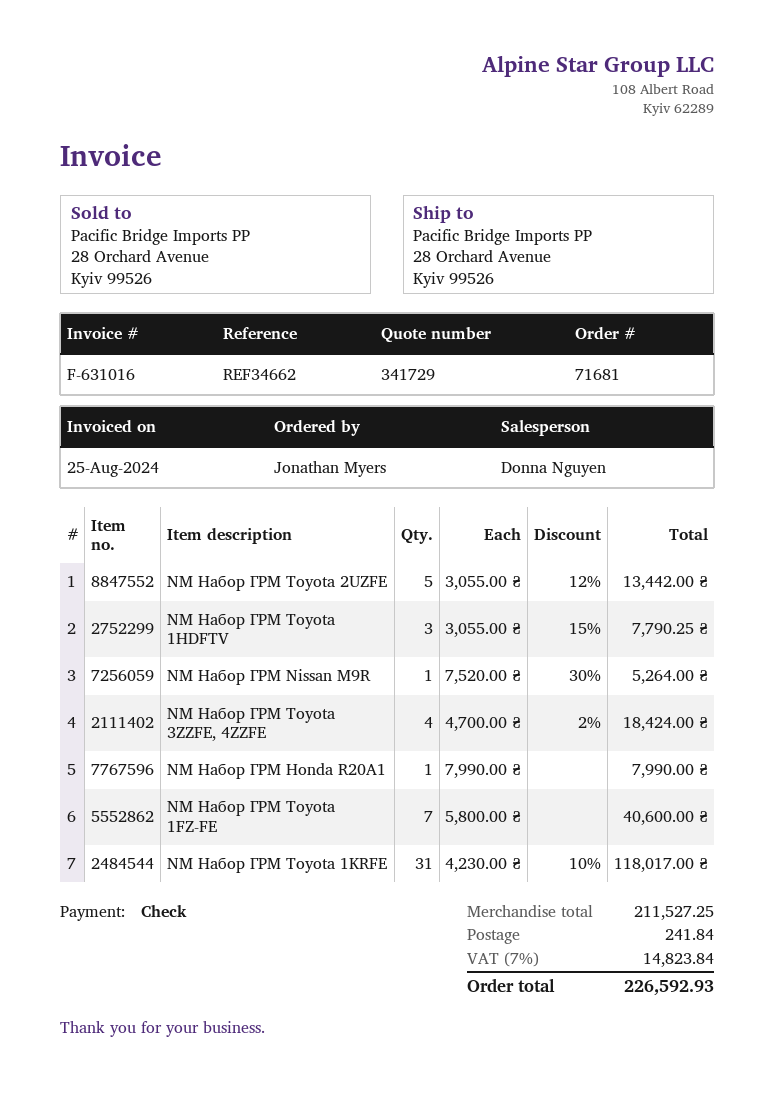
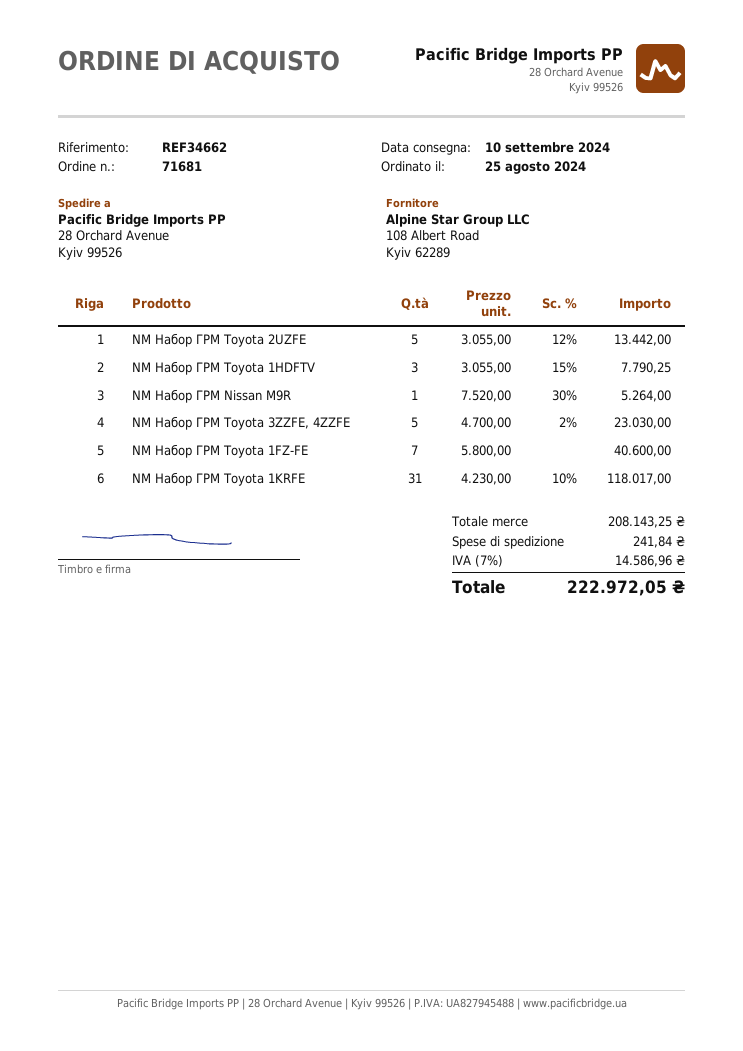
NM Набор ГРМ Toyota 3ZZFE, 4ZZFE: 4 x 4700.00 - 2% = 18424.00 -> 5 x 4700.00 - 2% = 23030.00
NM Набор ГРМ Honda R20A1: 1 x 7990.00 = 7990.00 -> none
subtotal: 211527.25 -> 208143.25
tax: 7% = 14823.84 -> 7% = 14586.96
total: 226592.93 -> 222972.05

